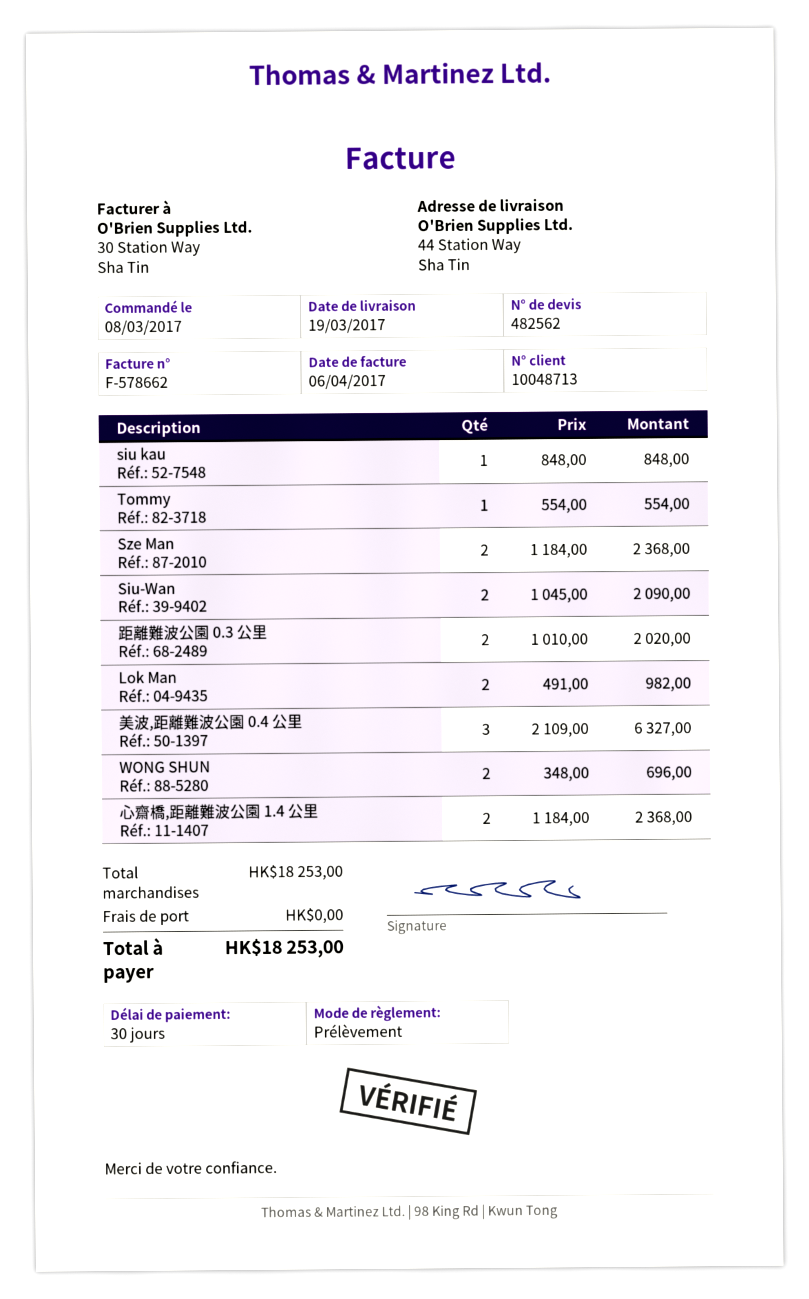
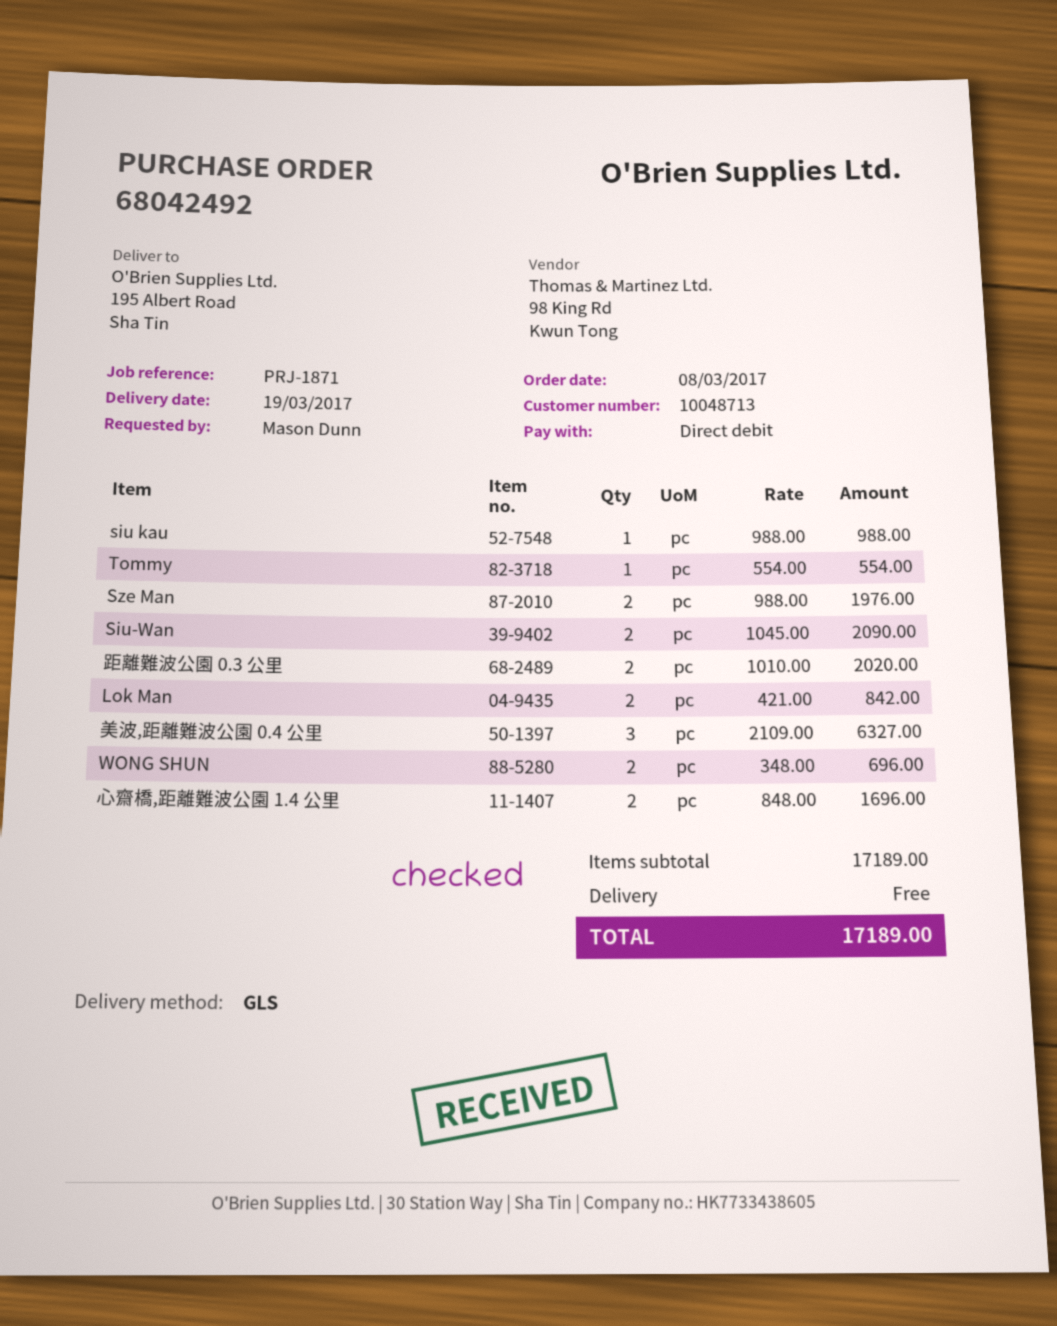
ship to: 44 Station Way, Sha Tin -> 195 Albert Road, Sha Tin
siu kau: 1 x 848.00 = 848.00 -> 1 x 988.00 = 988.00
Sze Man: 2 x 1184.00 = 2368.00 -> 2 x 988.00 = 1976.00
Lok Man: 2 x 491.00 = 982.00 -> 2 x 421.00 = 842.00
心齋橋,距離難波公園 1.4 公里: 2 x 1184.00 = 2368.00 -> 2 x 848.00 = 1696.00
subtotal: 18253.00 -> 17189.00
total: 18253.00 -> 17189.00

